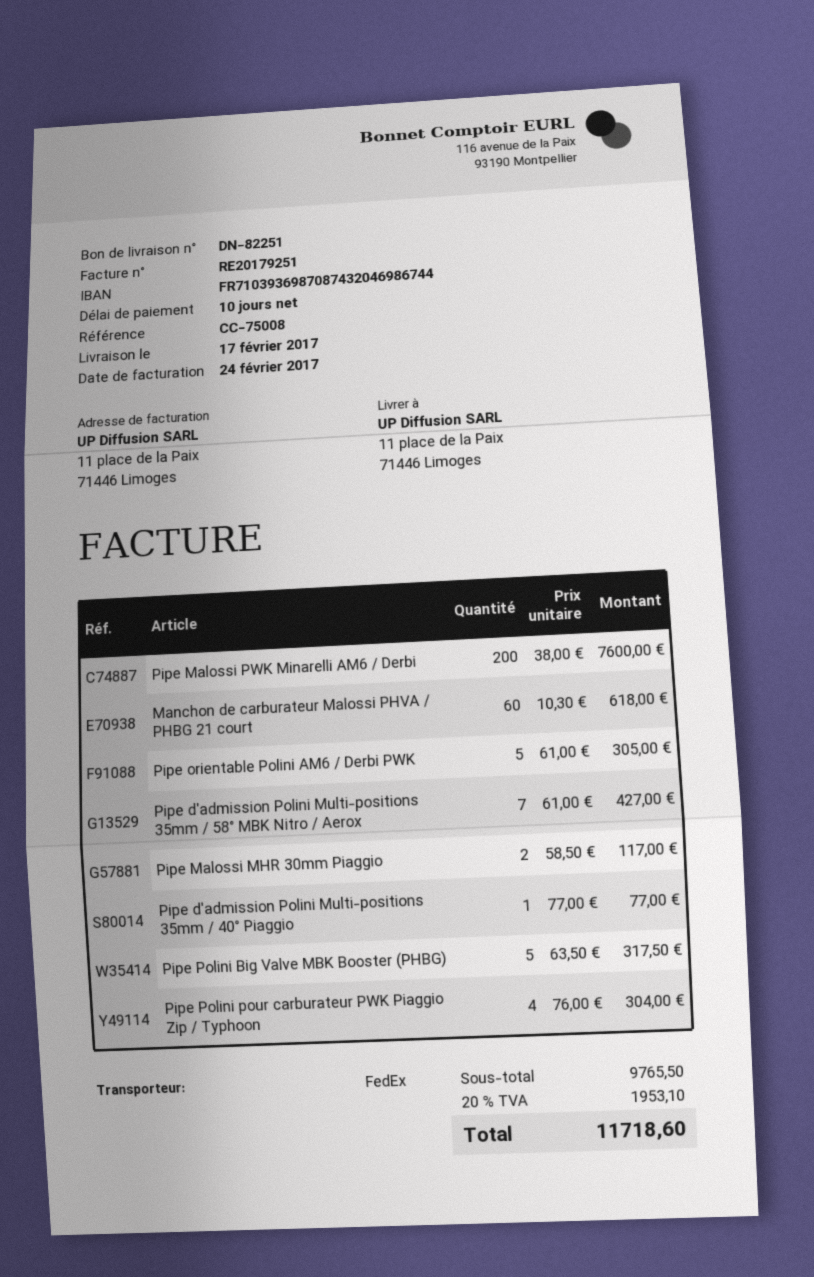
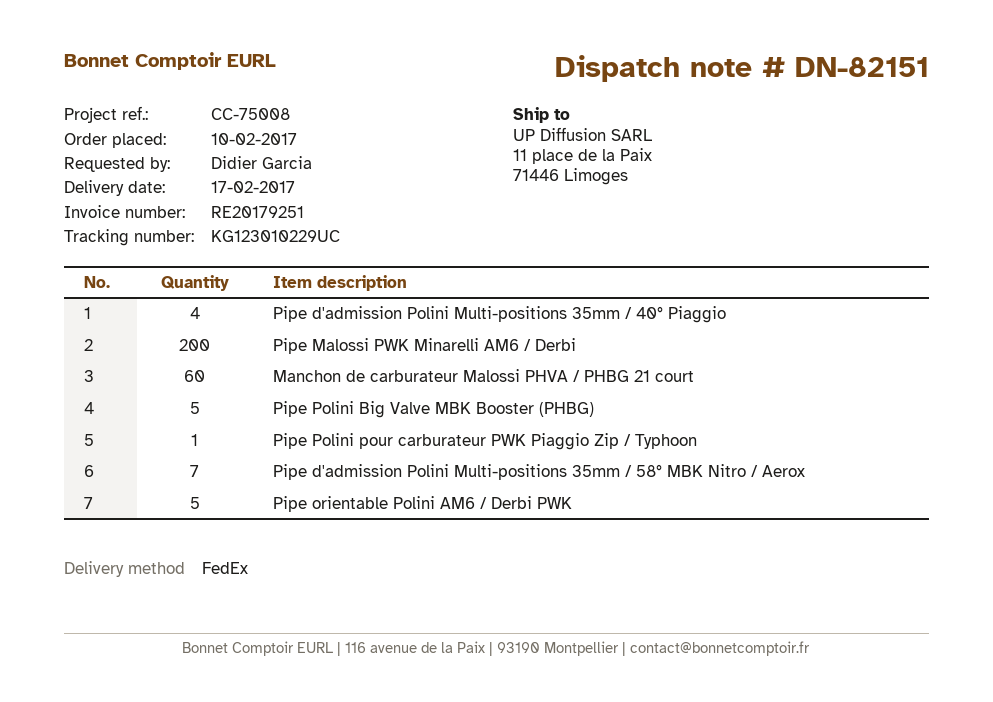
delivery note number: DN-82251 -> DN-82151
Pipe Malossi MHR 30mm Piaggio: 2 -> none
Pipe d'admission Polini Multi-positions 35mm / 40° Piaggio: 1 -> 4
Pipe Polini pour carburateur PWK Piaggio Zip / Typhoon: 4 -> 1

